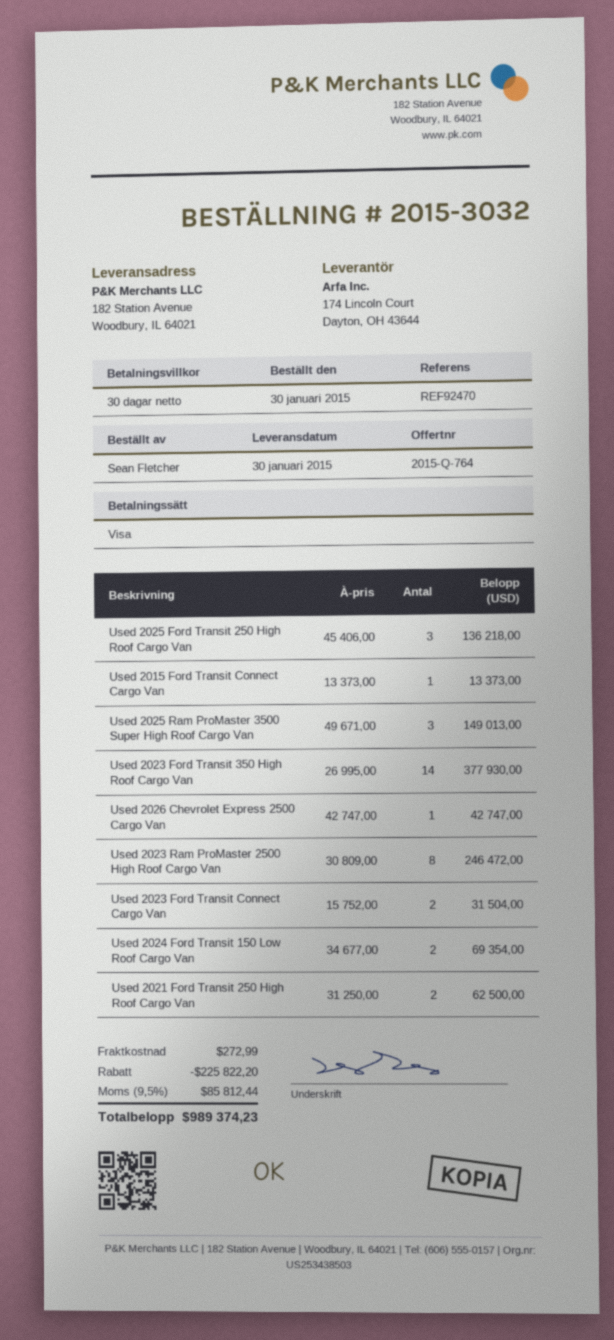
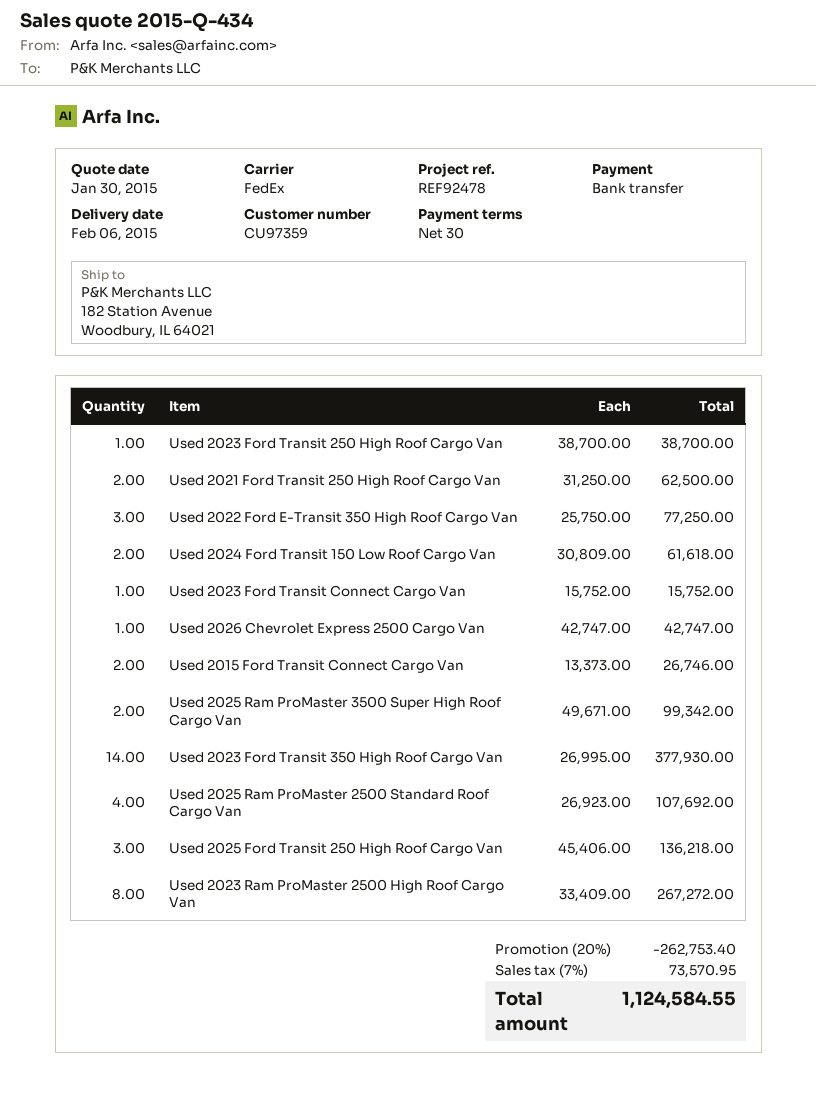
quote number: 2015-Q-764 -> 2015-Q-434
delivery date: 2015-01-30 -> 2015-02-06
reference: REF92470 -> REF92478
payment method: Visa -> bank transfer
Used 2015 Ford Transit Connect Cargo Van: 1 x 13373.00 = 13373.00 -> 2 x 13373.00 = 26746.00
Used 2025 Ram ProMaster 3500 Super High Roof Cargo Van: 3 x 49671.00 = 149013.00 -> 2 x 49671.00 = 99342.00
Used 2023 Ram ProMaster 2500 High Roof Cargo Van: 8 x 30809.00 = 246472.00 -> 8 x 33409.00 = 267272.00
Used 2023 Ford Transit Connect Cargo Van: 2 x 15752.00 = 31504.00 -> 1 x 15752.00 = 15752.00
Used 2024 Ford Transit 150 Low Roof Cargo Van: 2 x 34677.00 = 69354.00 -> 2 x 30809.00 = 61618.00
Used 2023 Ford Transit 250 High Roof Cargo Van: none -> 1 x 38700.00 = 38700.00
Used 2022 Ford E-Transit 350 High Roof Cargo Van: none -> 3 x 25750.00 = 77250.00
Used 2025 Ram ProMaster 2500 Standard Roof Cargo Van: none -> 4 x 26923.00 = 107692.00
discount: 225822.20 -> 262753.40
shipping: 272.99 -> none
tax: 9.5% = 85812.44 -> 7% = 73570.95
total: 989374.23 -> 1124584.55

